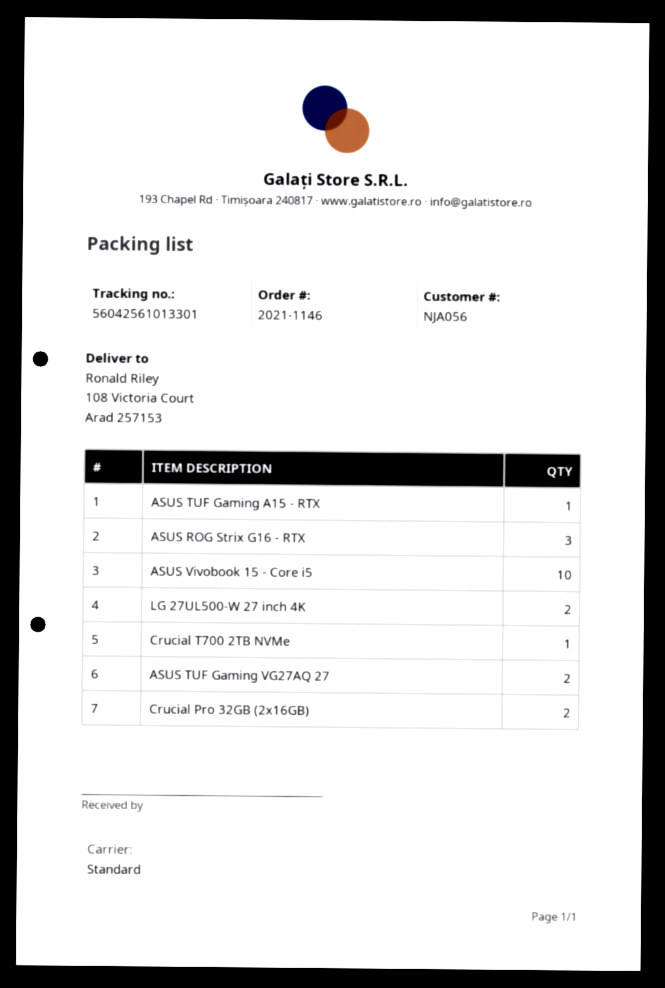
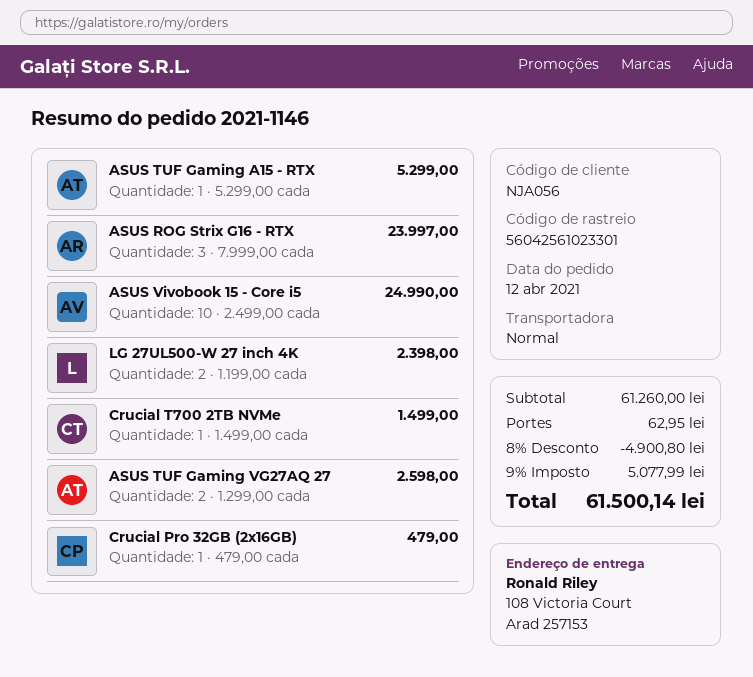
tracking number: 56042561013301 -> 56042561023301
Crucial Pro 32GB (2x16GB): 2 -> 1

